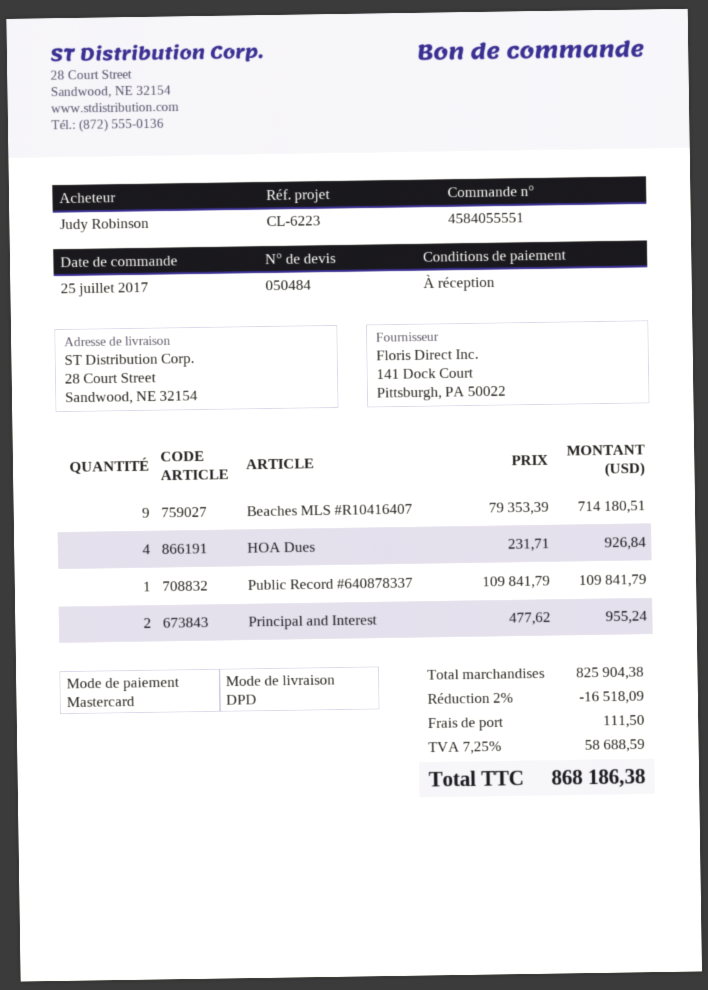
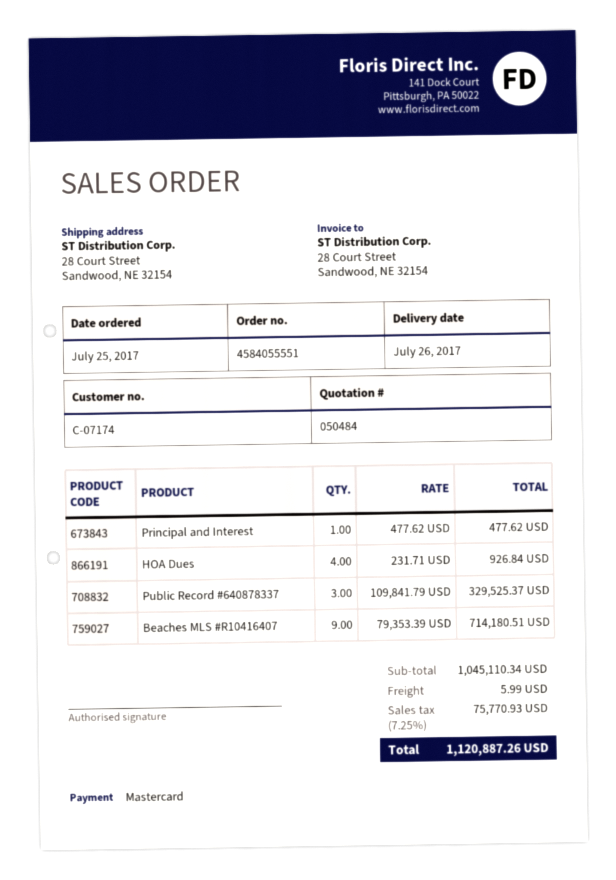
Public Record #640878337: 1 x 109841.79 = 109841.79 -> 3 x 109841.79 = 329525.37
Principal and Interest: 2 x 477.62 = 955.24 -> 1 x 477.62 = 477.62
subtotal: 825904.38 -> 1045110.34
discount: 2% = 16518.09 -> none
shipping: 111.50 -> 5.99
tax: 7.25% = 58688.59 -> 7.25% = 75770.93
total: 868186.38 -> 1120887.26

